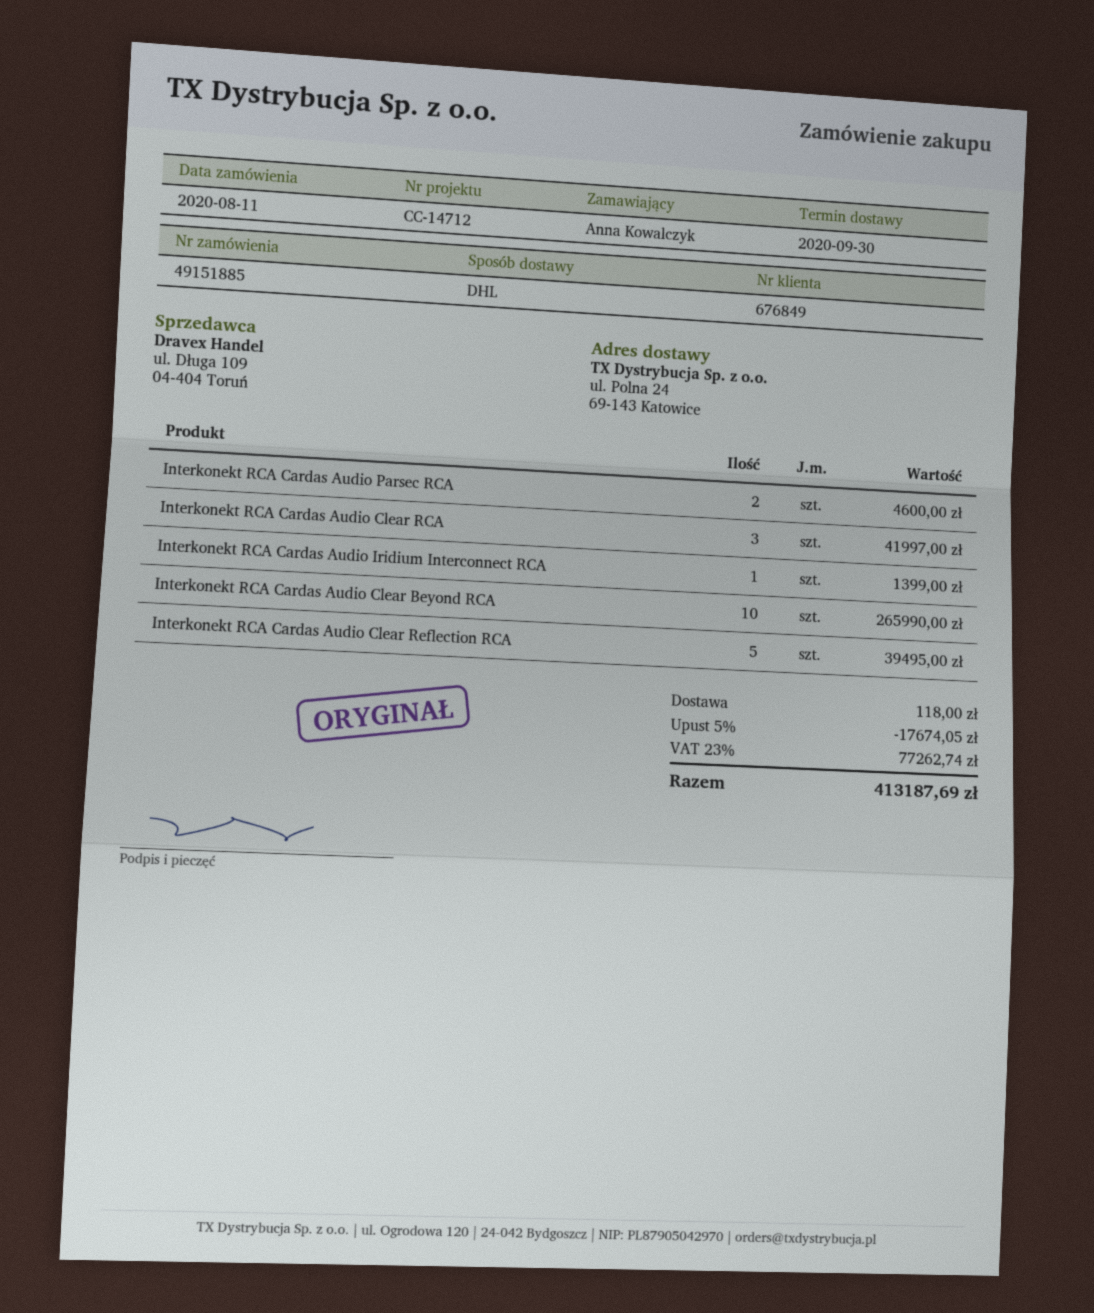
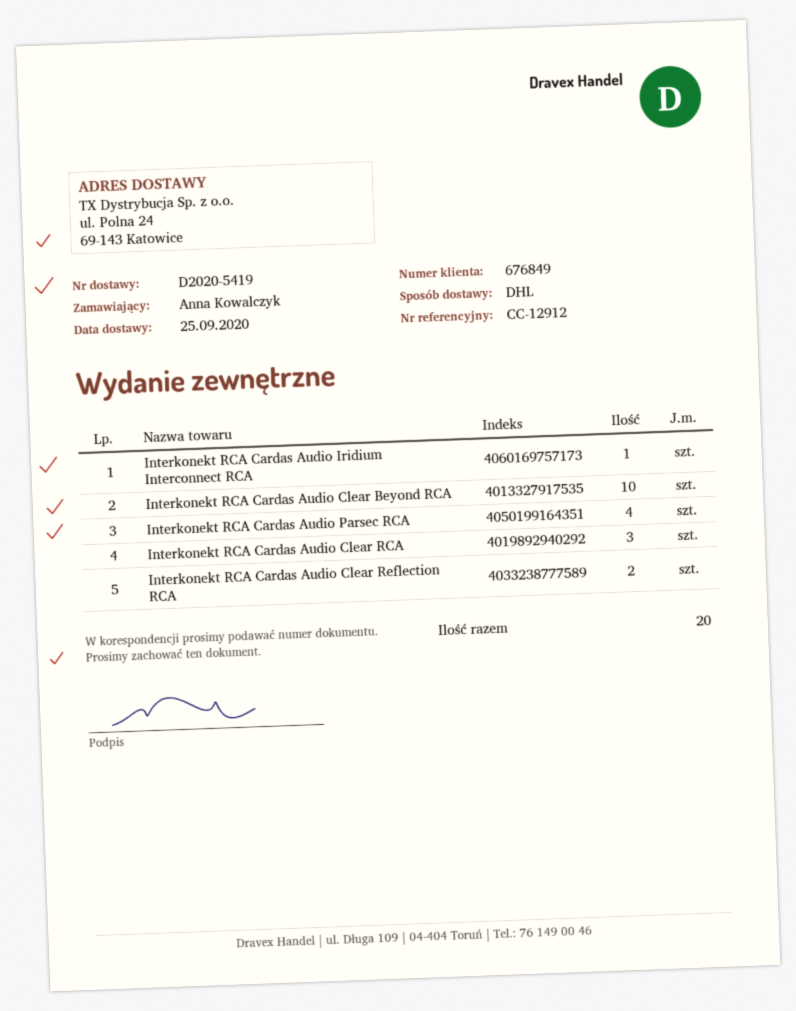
delivery date: 2020-09-30 -> 2020-09-25
reference: CC-14712 -> CC-12912
Interkonekt RCA Cardas Audio Parsec RCA: 2 -> 4
Interkonekt RCA Cardas Audio Clear Reflection RCA: 5 -> 2

